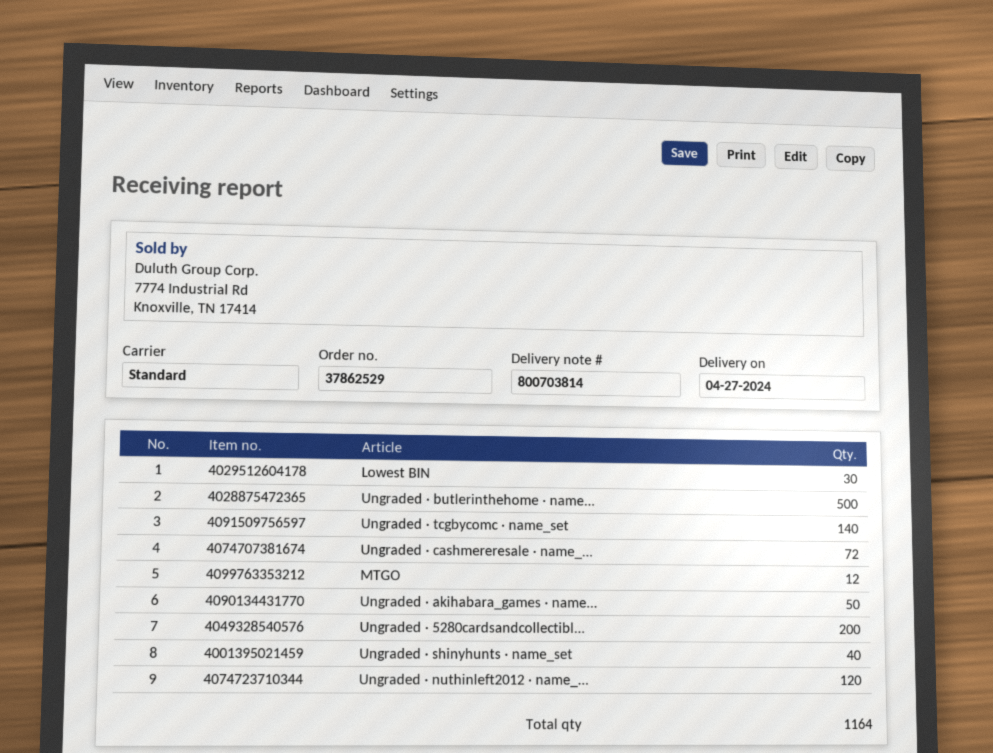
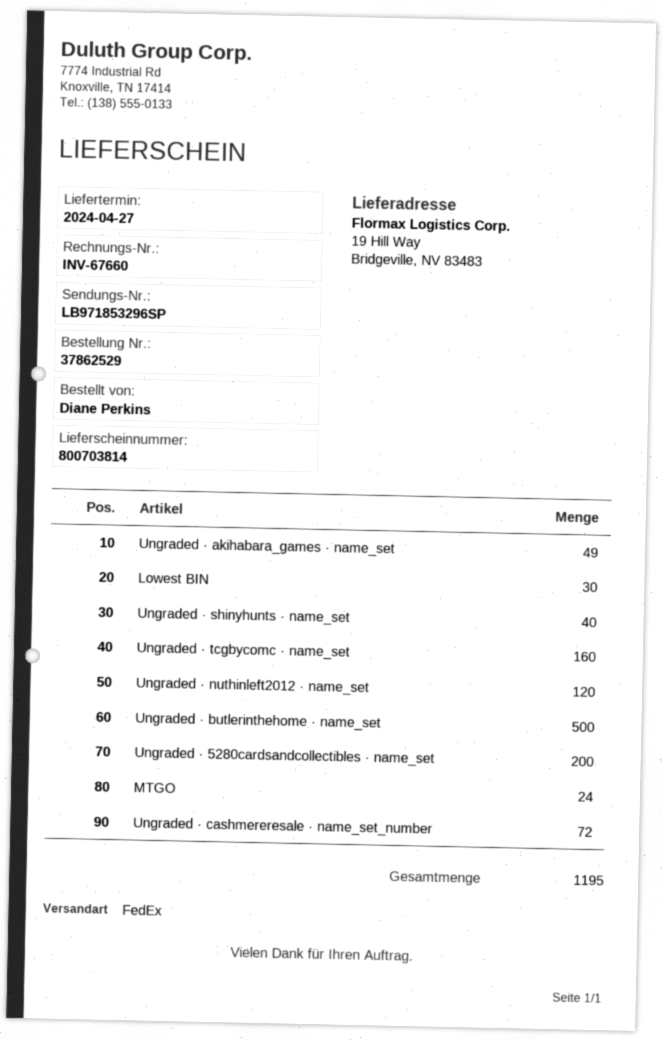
shipping method: standard -> FedEx
Ungraded · tcgbycomc · name_set: 140 -> 160
MTGO: 12 -> 24
Ungraded · akihabara_games · name...: 50 -> 49
total quantity: 1164 -> 1195

